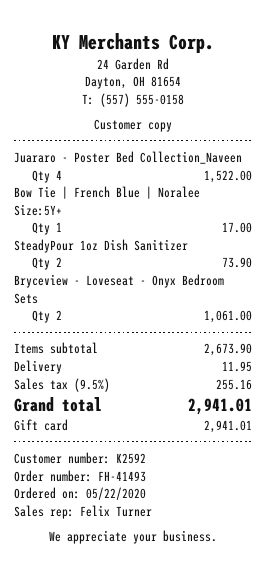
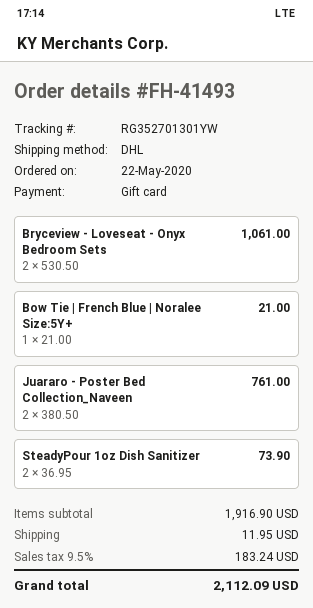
Juararo - Poster Bed Collection_Naveen: 4 for 1522.00 -> 2 for 761.00
Bow Tie | French Blue | Noralee Size:5Y+: 1 for 17.00 -> 1 for 21.00
subtotal: 2673.90 -> 1916.90
tax: 9.5% = 255.16 -> 9.5% = 183.24
total: 2941.01 -> 2112.09

